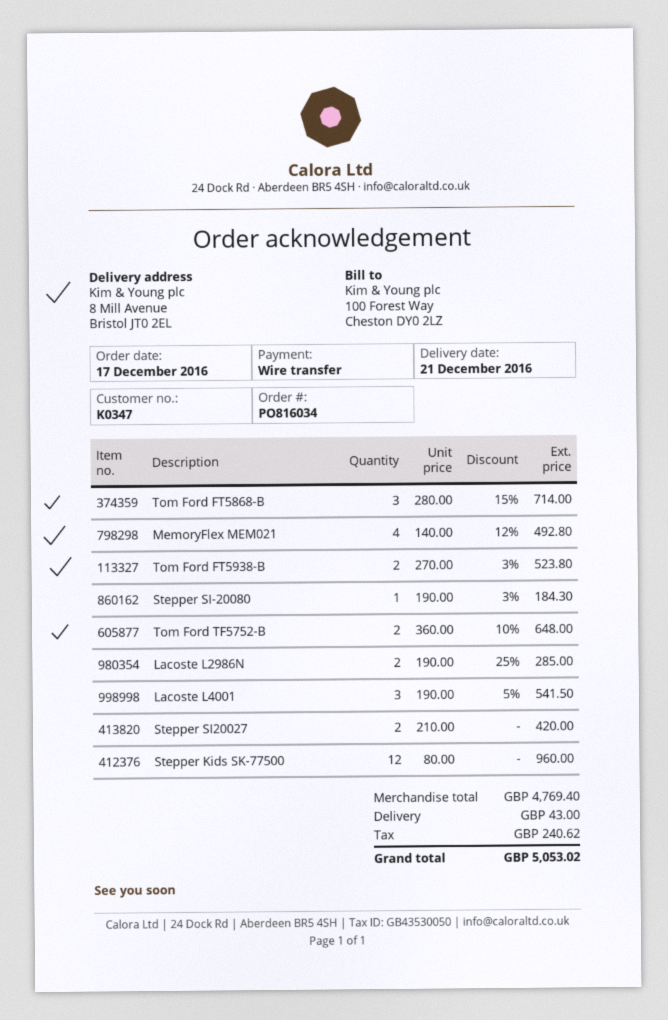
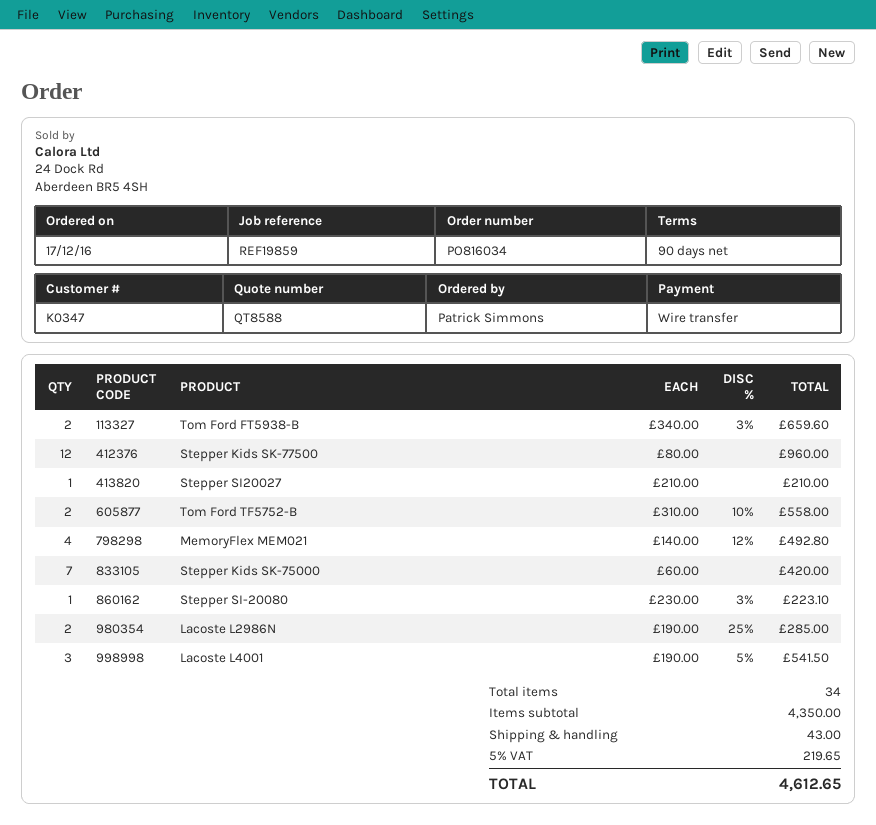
Tom Ford FT5868-B: 3 x 280.00 - 15% = 714.00 -> none
Tom Ford FT5938-B: 2 x 270.00 - 3% = 523.80 -> 2 x 340.00 - 3% = 659.60
Stepper SI-20080: 1 x 190.00 - 3% = 184.30 -> 1 x 230.00 - 3% = 223.10
Tom Ford TF5752-B: 2 x 360.00 - 10% = 648.00 -> 2 x 310.00 - 10% = 558.00
Stepper SI20027: 2 x 210.00 = 420.00 -> 1 x 210.00 = 210.00
Stepper Kids SK-75000: none -> 7 x 60.00 = 420.00
subtotal: 4769.40 -> 4350.00
tax: 240.62 -> 219.65
total: 5053.02 -> 4612.65

